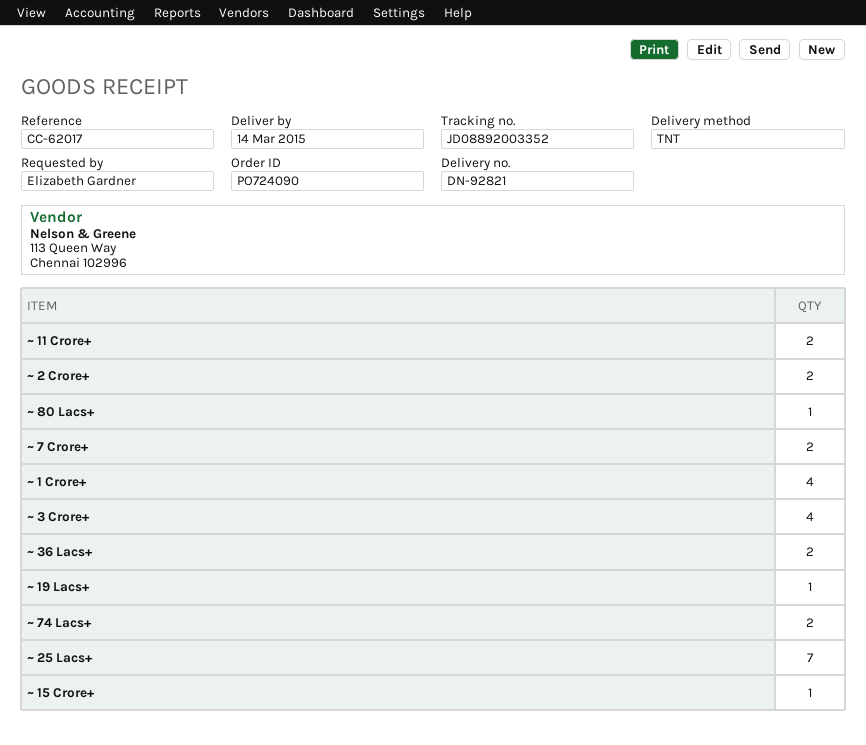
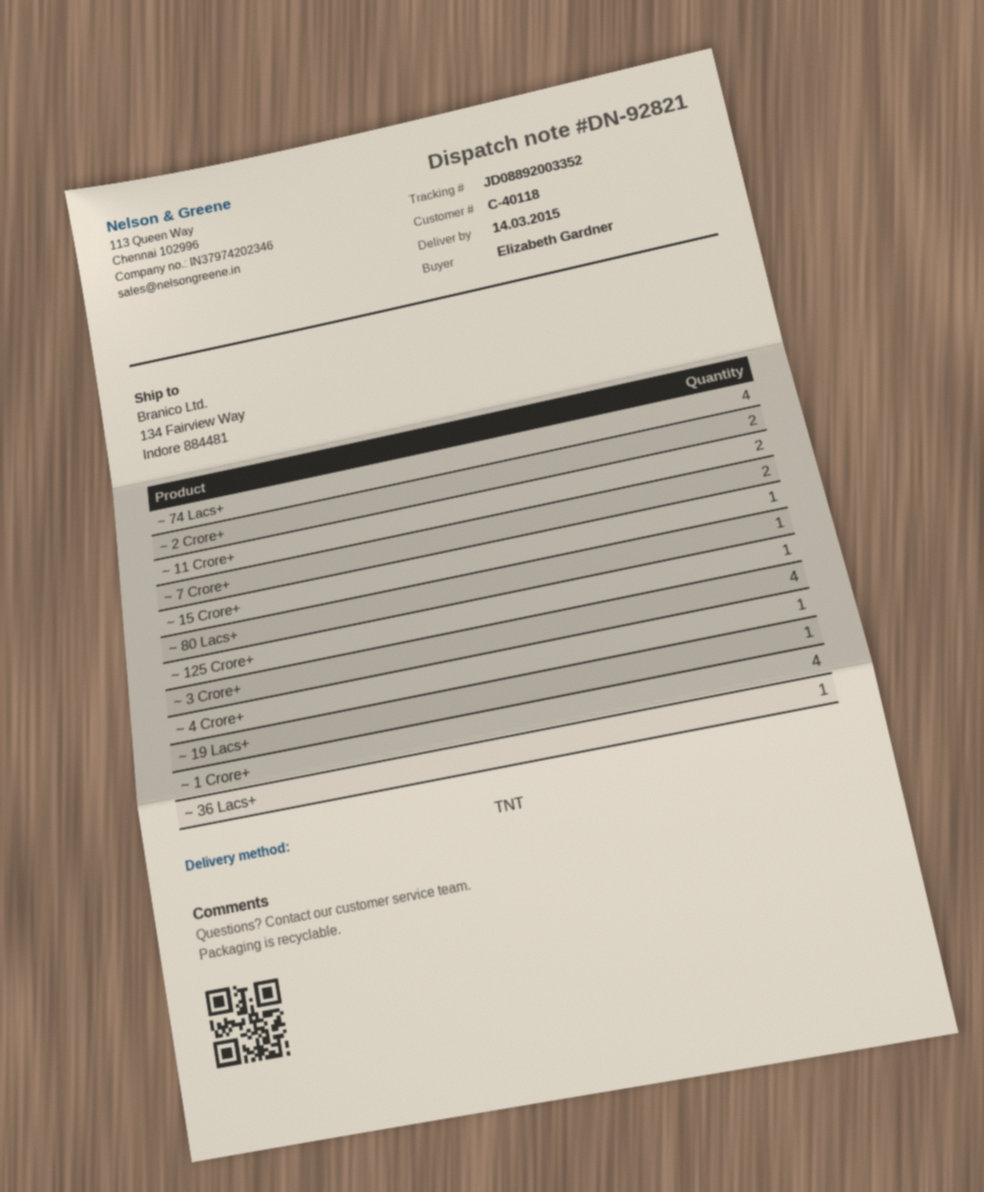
~ 36 Lacs+: 2 -> 1
~ 74 Lacs+: 2 -> 4
~ 25 Lacs+: 7 -> none
~ 125 Crore+: none -> 1
~ 4 Crore+: none -> 1

